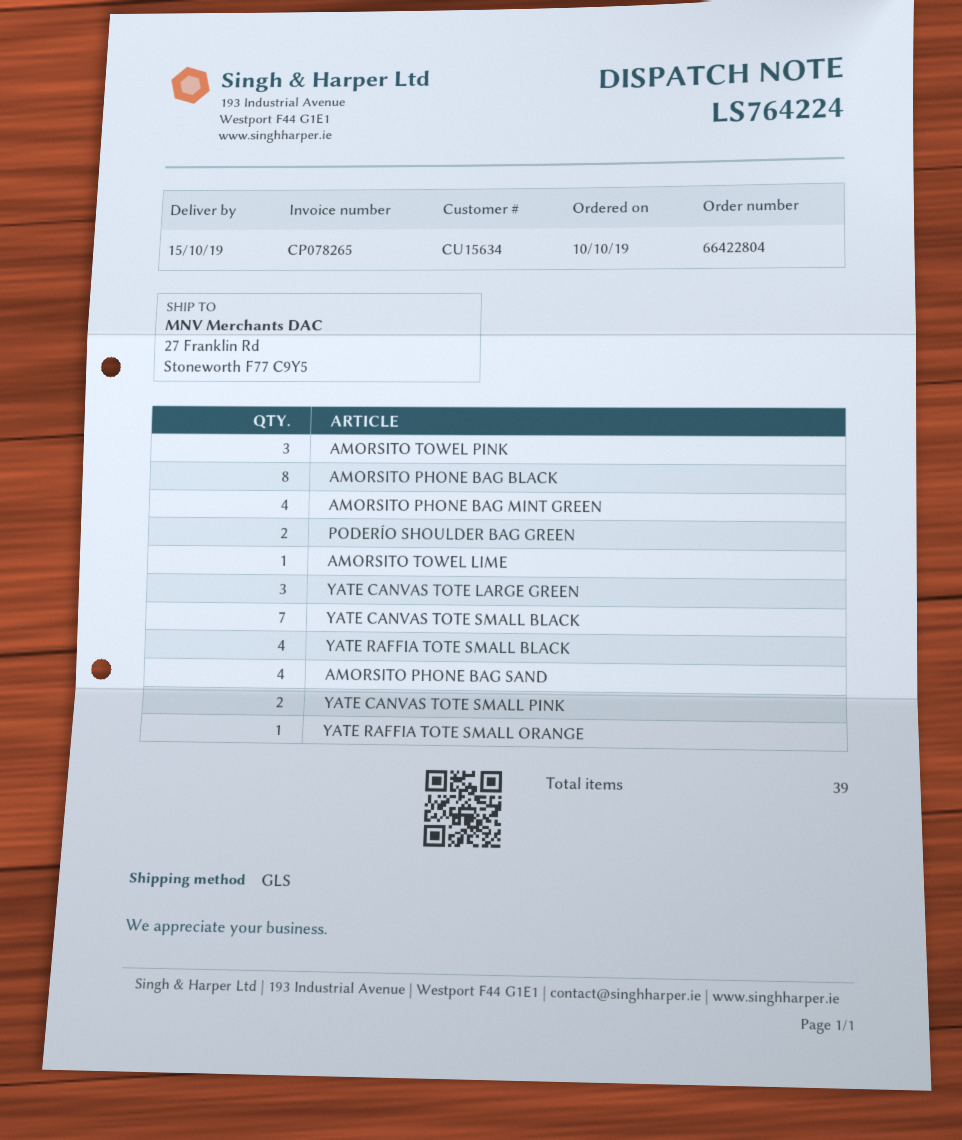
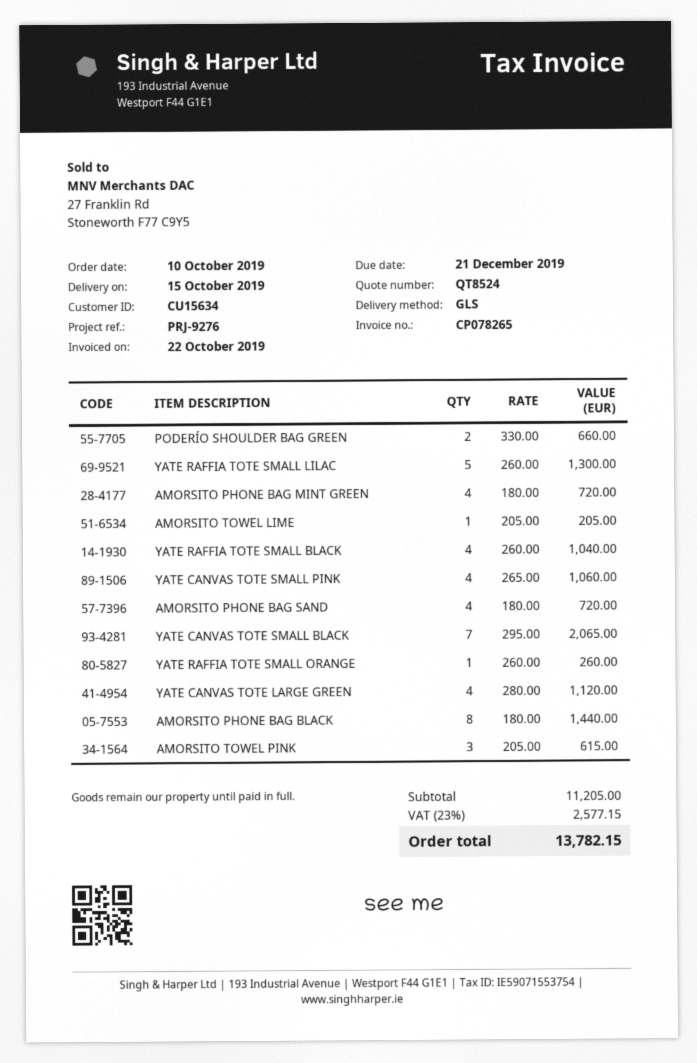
YATE CANVAS TOTE LARGE GREEN: 3 -> 4
YATE CANVAS TOTE SMALL PINK: 2 -> 4
YATE RAFFIA TOTE SMALL LILAC: none -> 5

